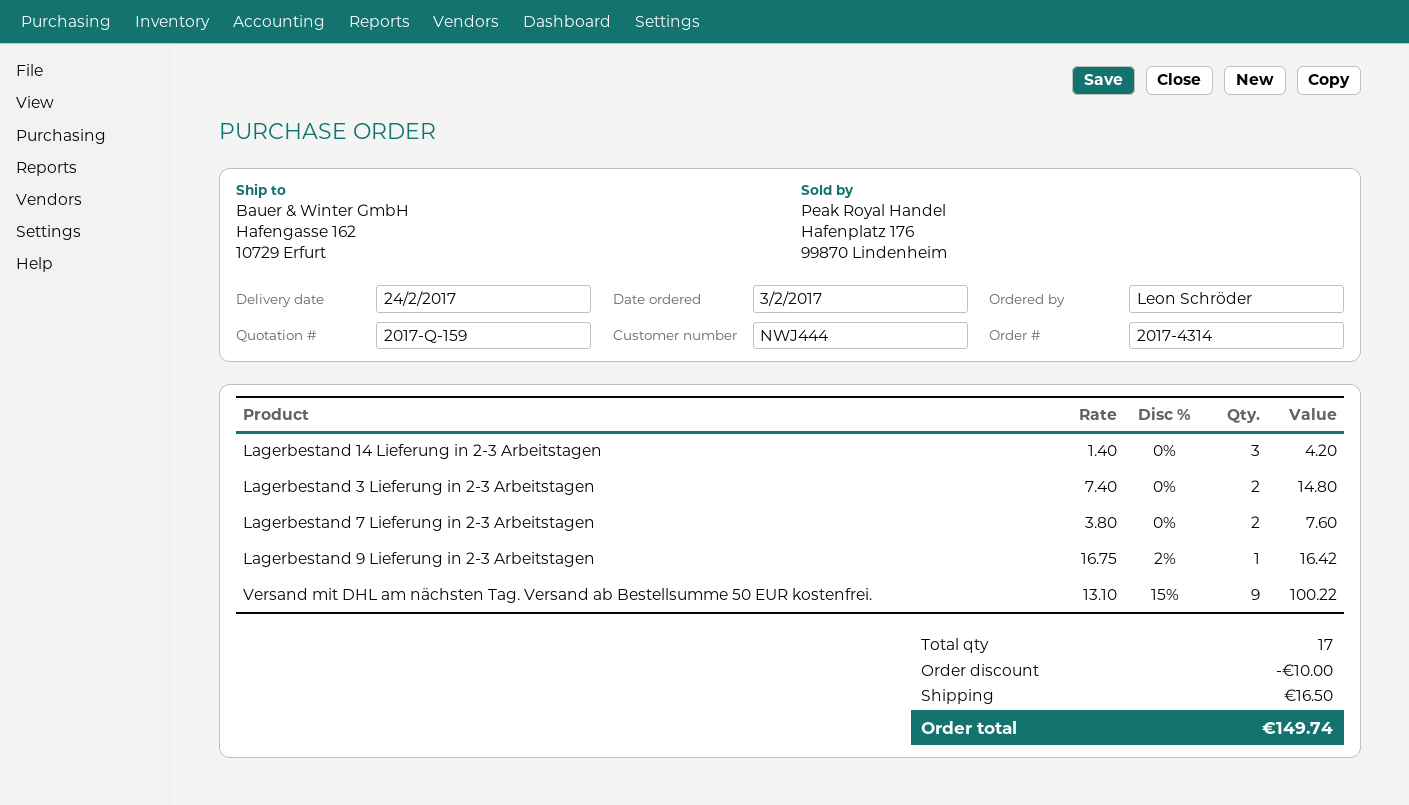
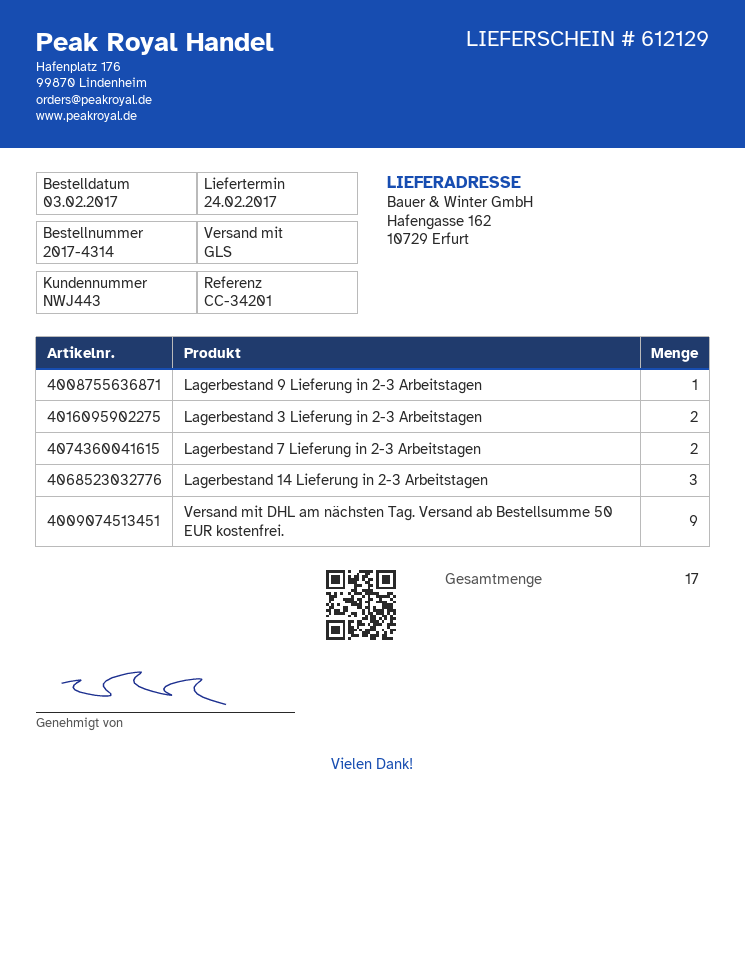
customer number: NWJ444 -> NWJ443

